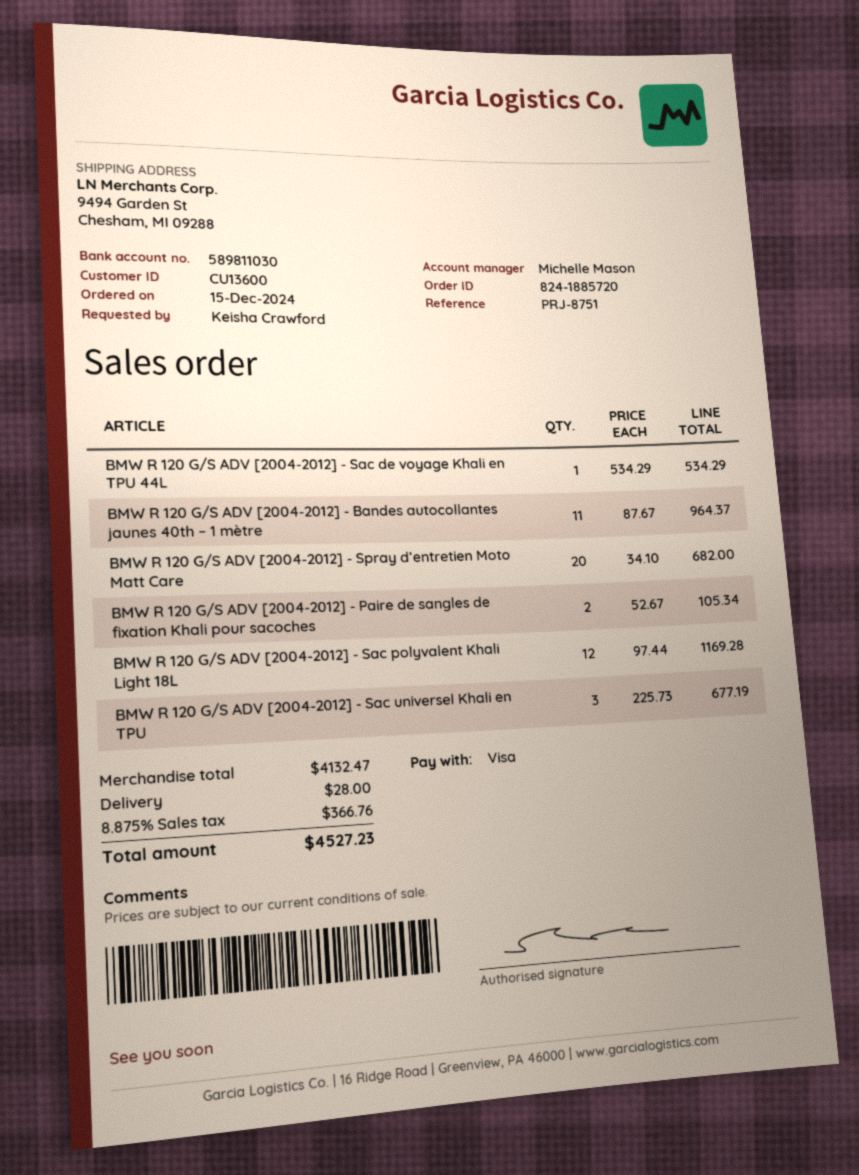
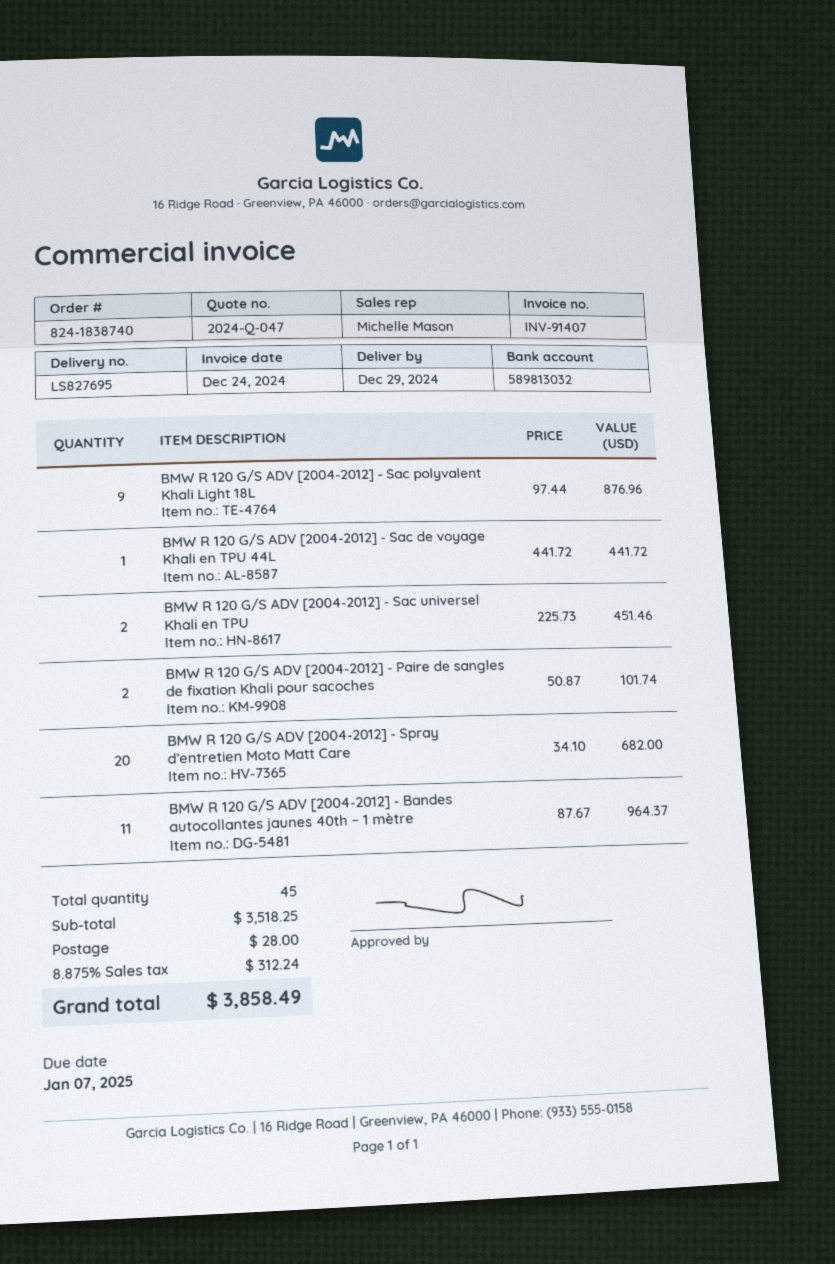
order number: 824-1885720 -> 824-1838740
bank account: 589811030 -> 589813032
BMW R 120 G/S ADV [2004-2012] - Sac de voyage Khali en TPU 44L: 1 x 534.29 = 534.29 -> 1 x 441.72 = 441.72
BMW R 120 G/S ADV [2004-2012] - Paire de sangles de fixation Khali pour sacoches: 2 x 52.67 = 105.34 -> 2 x 50.87 = 101.74
BMW R 120 G/S ADV [2004-2012] - Sac polyvalent Khali Light 18L: 12 x 97.44 = 1169.28 -> 9 x 97.44 = 876.96
BMW R 120 G/S ADV [2004-2012] - Sac universel Khali en TPU: 3 x 225.73 = 677.19 -> 2 x 225.73 = 451.46
subtotal: 4132.47 -> 3518.25
tax: 8.875% = 366.76 -> 8.875% = 312.24
total: 4527.23 -> 3858.49

